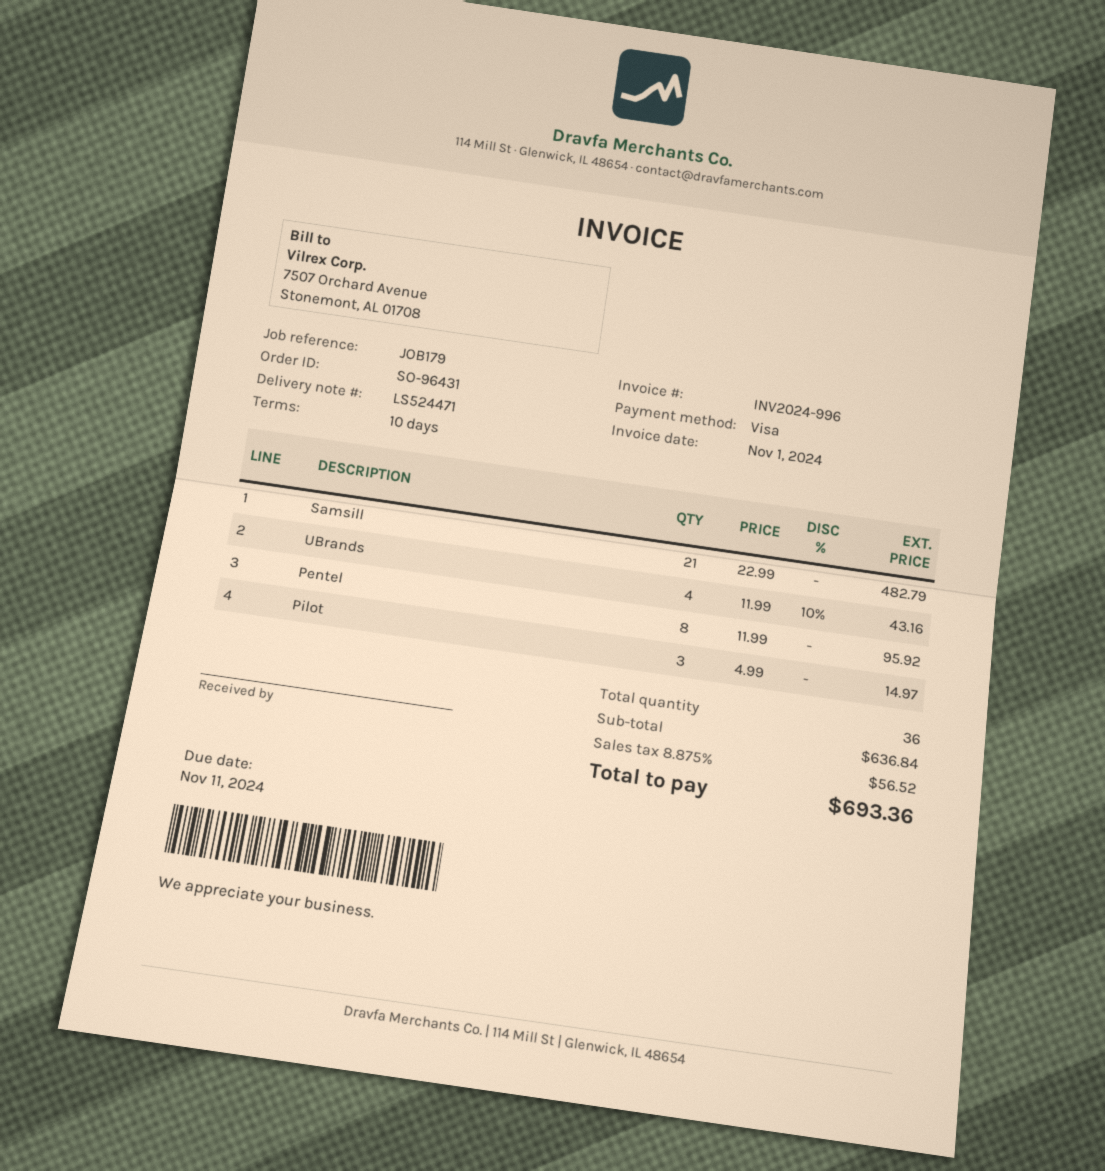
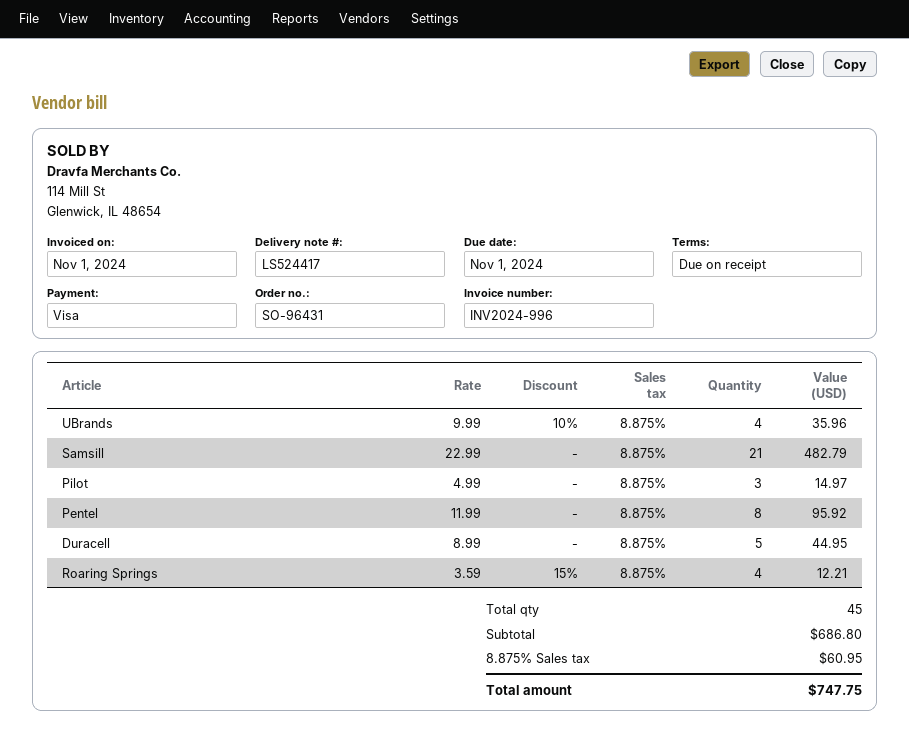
delivery note number: LS524471 -> LS524417
payment terms: 10 days -> on receipt
due date: 2024-11-11 -> 2024-11-01
UBrands: 4 x 11.99 - 10% = 43.16 -> 4 x 9.99 - 10% = 35.96
Duracell: none -> 5 x 8.99 = 44.95
Roaring Springs: none -> 4 x 3.59 - 15% = 12.21
total quantity: 36 -> 45
subtotal: 636.84 -> 686.80
tax: 8.875% = 56.52 -> 8.875% = 60.95
total: 693.36 -> 747.75

